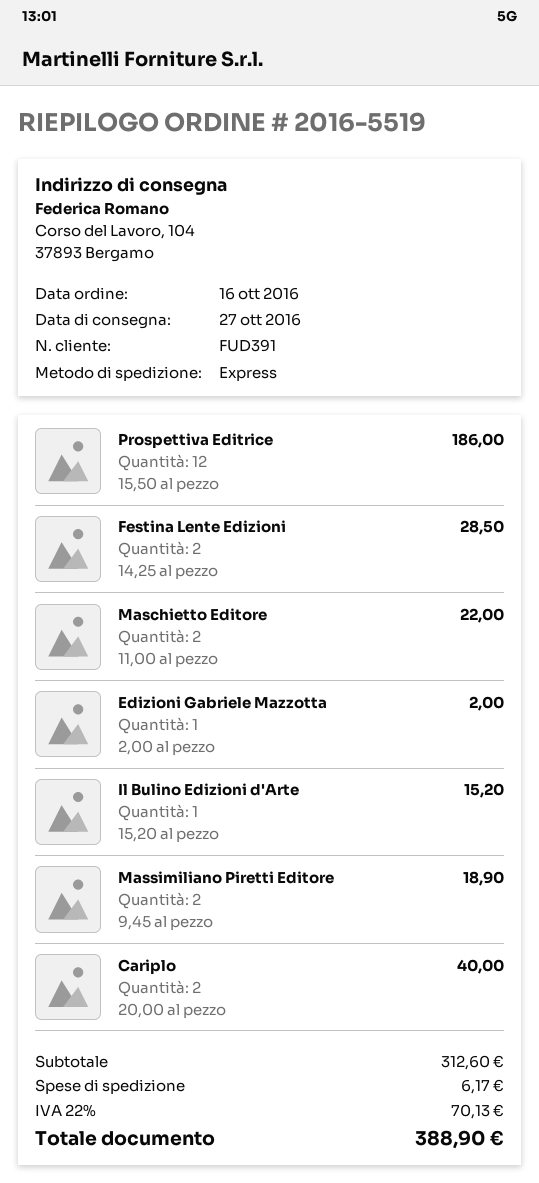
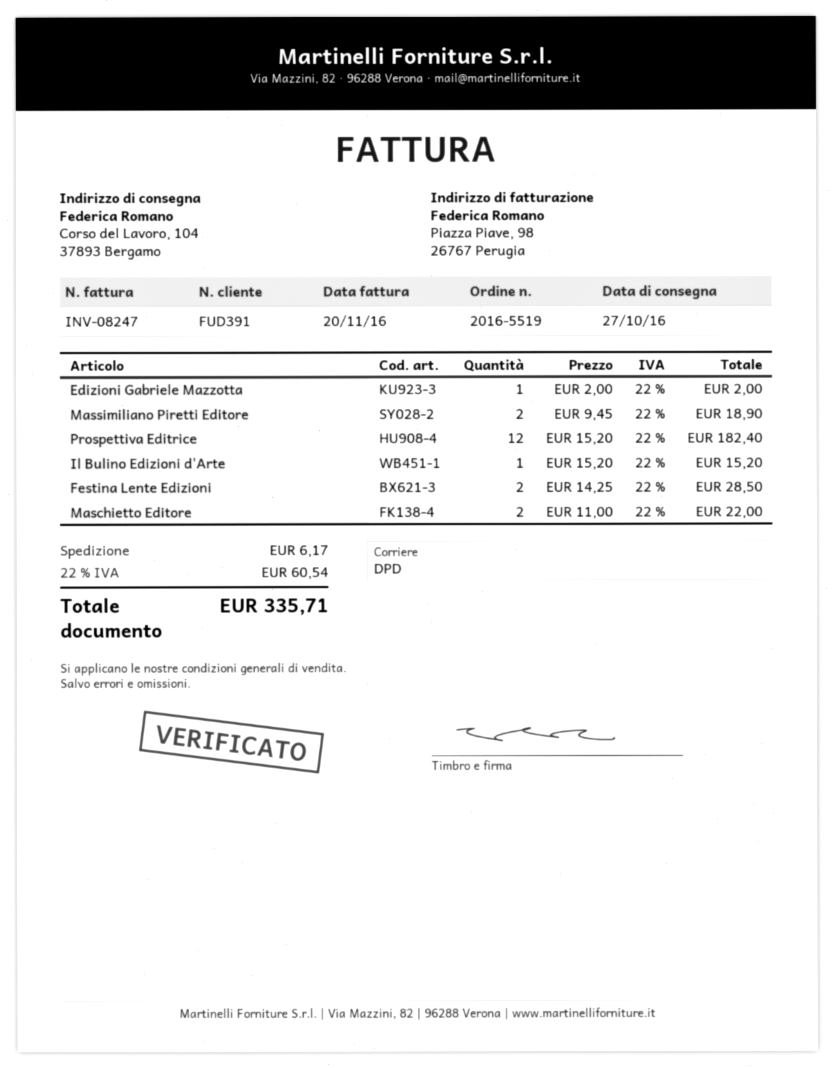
shipping method: express -> DPD
Prospettiva Editrice: 12 x 15.50 = 186.00 -> 12 x 15.20 = 182.40
Cariplo: 2 x 20.00 = 40.00 -> none
tax: 22% = 70.13 -> 22% = 60.54
total: 388.90 -> 335.71

